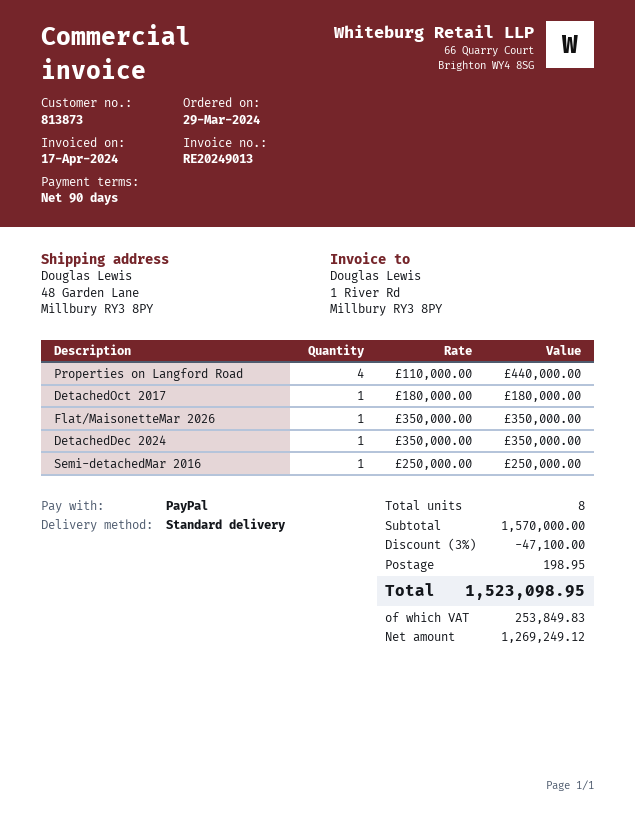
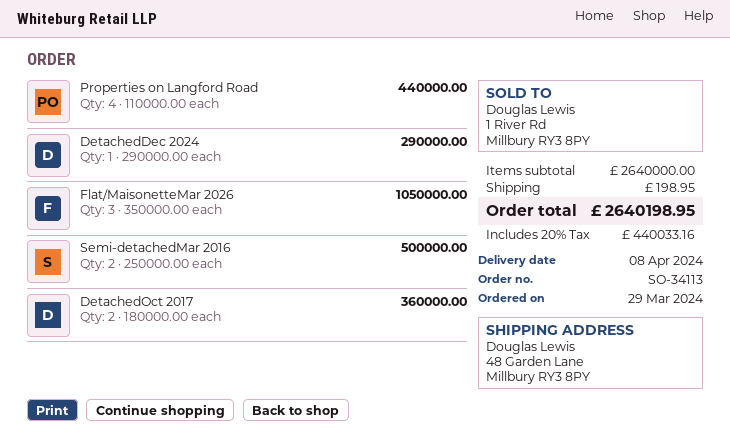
DetachedOct 2017: 1 x 180000.00 = 180000.00 -> 2 x 180000.00 = 360000.00
Flat/MaisonetteMar 2026: 1 x 350000.00 = 350000.00 -> 3 x 350000.00 = 1050000.00
DetachedDec 2024: 1 x 350000.00 = 350000.00 -> 1 x 290000.00 = 290000.00
Semi-detachedMar 2016: 1 x 250000.00 = 250000.00 -> 2 x 250000.00 = 500000.00
subtotal: 1570000.00 -> 2640000.00
discount: 3% = 47100.00 -> none
tax: 253849.83 -> 440033.16
total: 1523098.95 -> 2640198.95

